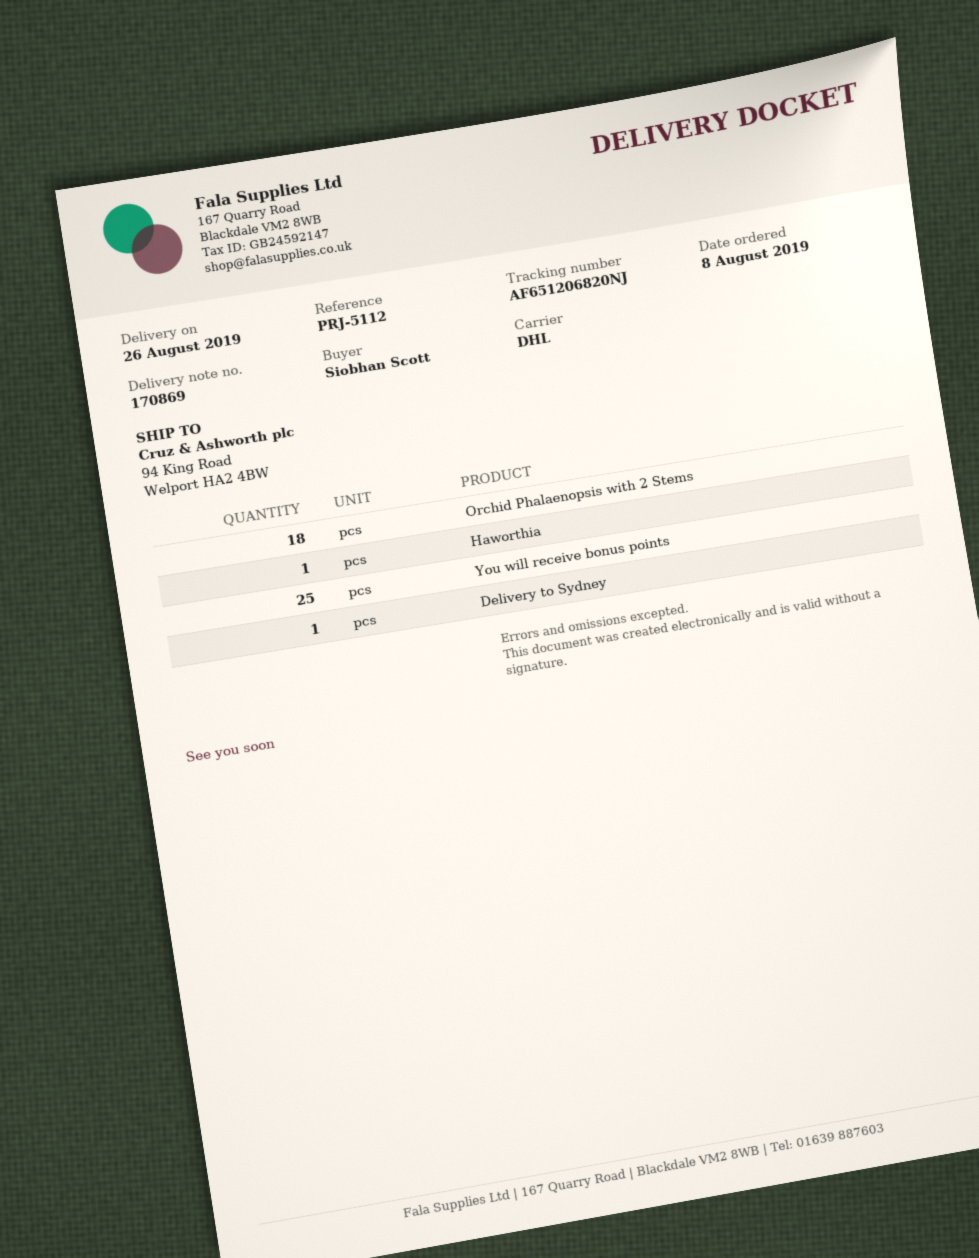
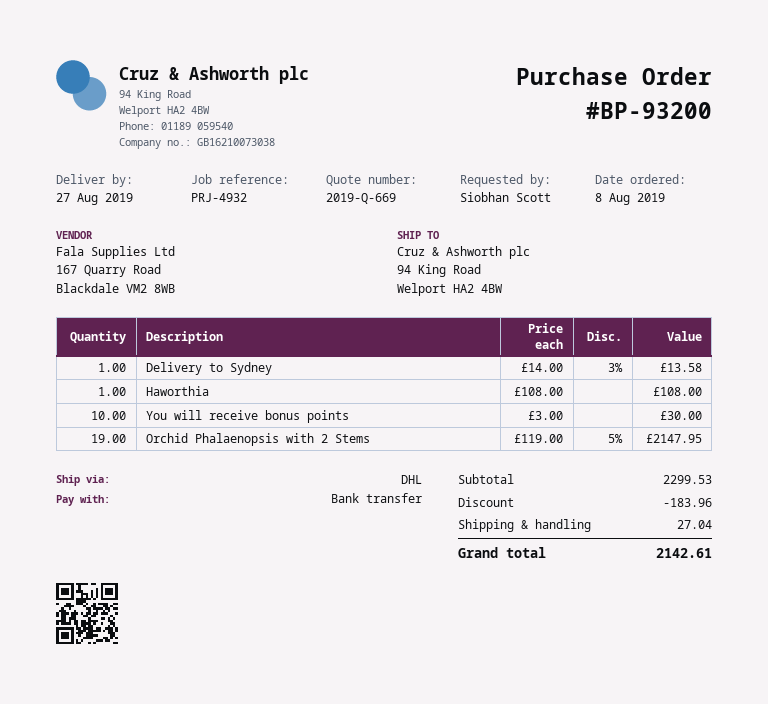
delivery date: 2019-08-26 -> 2019-08-27
reference: PRJ-5112 -> PRJ-4932
Orchid Phalaenopsis with 2 Stems: 18 -> 19
You will receive bonus points: 25 -> 10

